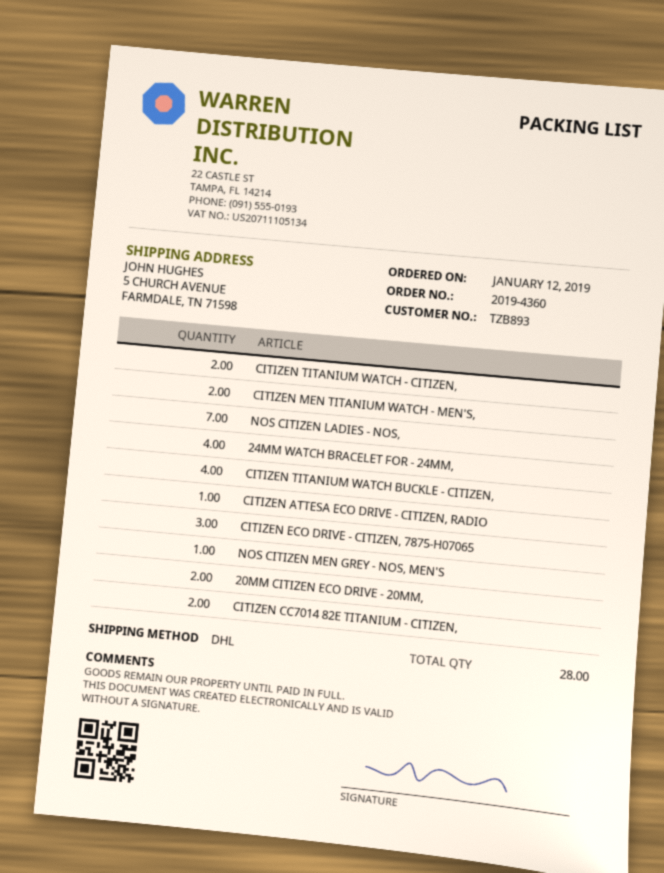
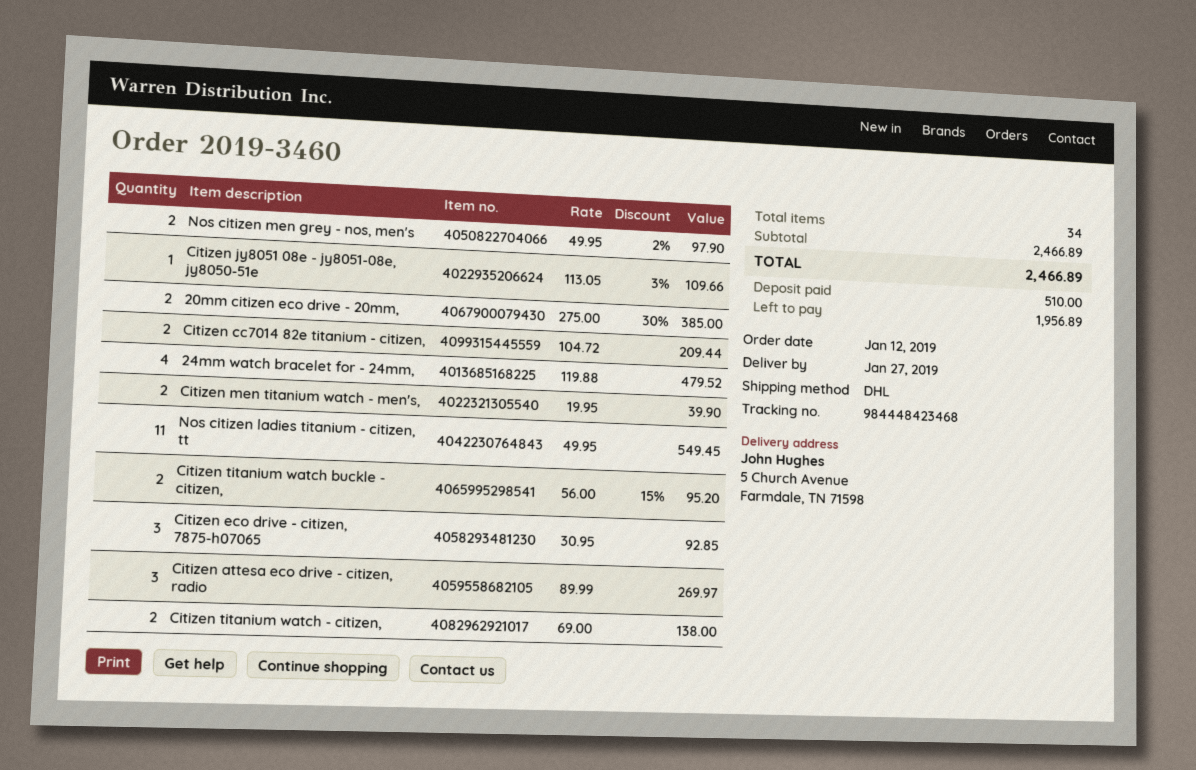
order number: 2019-4360 -> 2019-3460
NOS CITIZEN LADIES - NOS,: 7 -> none
CITIZEN TITANIUM WATCH BUCKLE - CITIZEN,: 4 -> 2
CITIZEN ATTESA ECO DRIVE - CITIZEN, RADIO: 1 -> 3
NOS CITIZEN MEN GREY - NOS, MEN'S: 1 -> 2
Citizen jy8051 08e - jy8051-08e, jy8050-51e: none -> 1
Nos citizen ladies titanium - citizen, tt: none -> 11
total quantity: 28 -> 34

